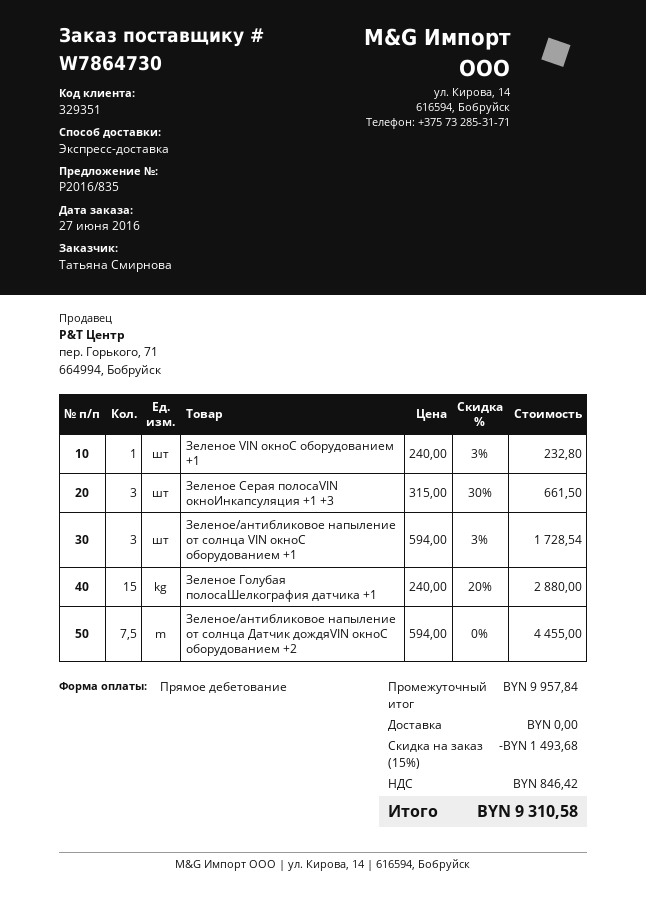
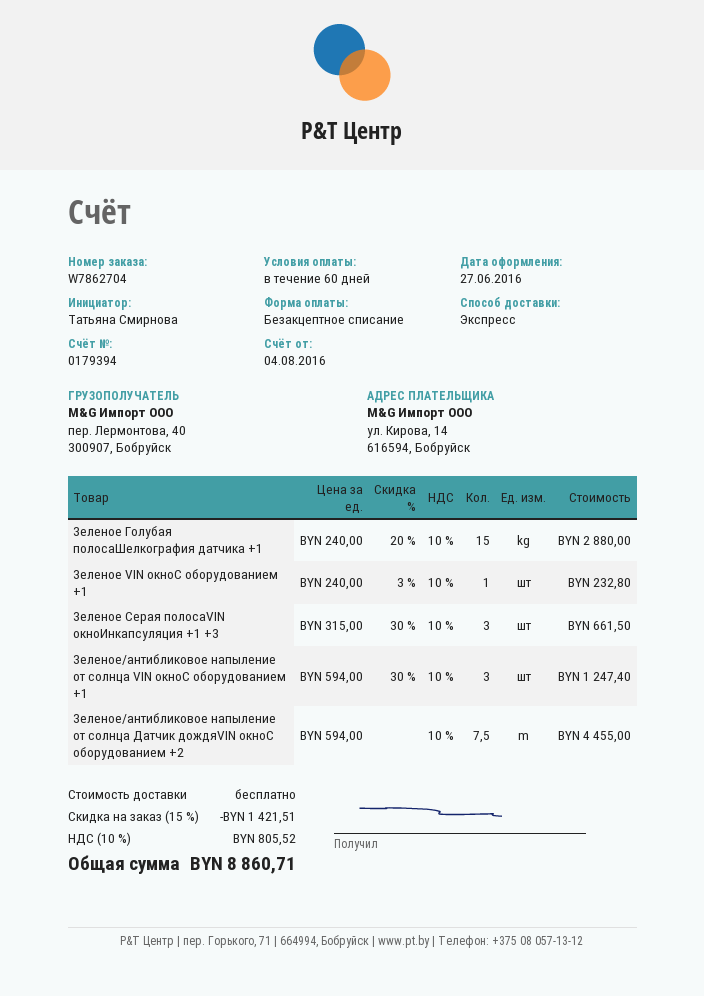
order number: W7864730 -> W7862704
Зеленое/антибликовое напыление от солнца VIN окноС оборудованием +1: 3 x 594.00 - 3% = 1728.54 -> 3 x 594.00 - 30% = 1247.40
discount: 15% = 1493.68 -> 15% = 1421.51
tax: 846.42 -> 805.52
total: 9310.58 -> 8860.71

